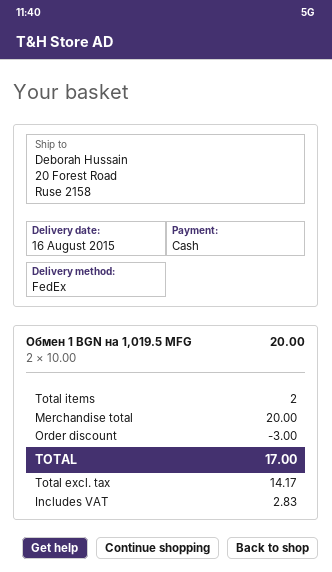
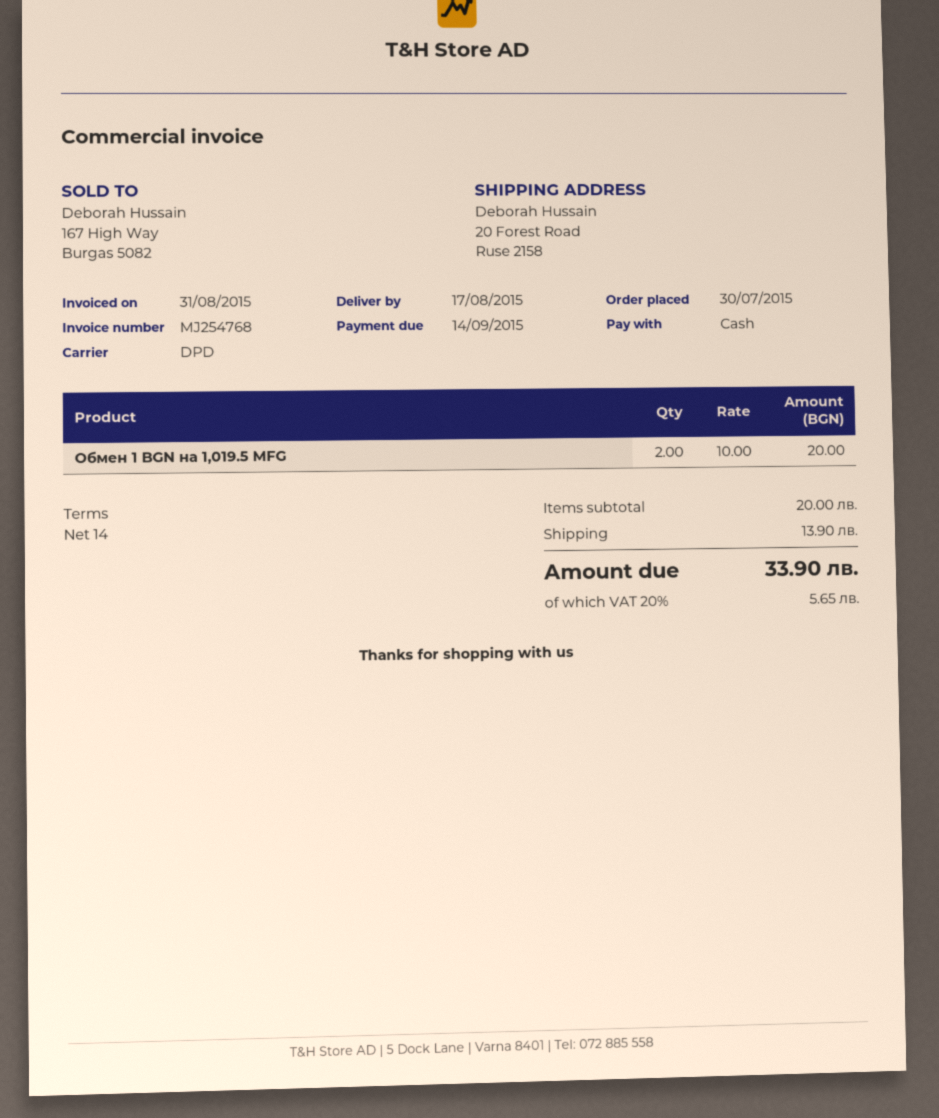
delivery date: 2015-08-16 -> 2015-08-17
shipping method: FedEx -> DPD
discount: 3.00 -> none
shipping: none -> 13.90
tax: 2.83 -> 5.65
total: 17.00 -> 33.90

